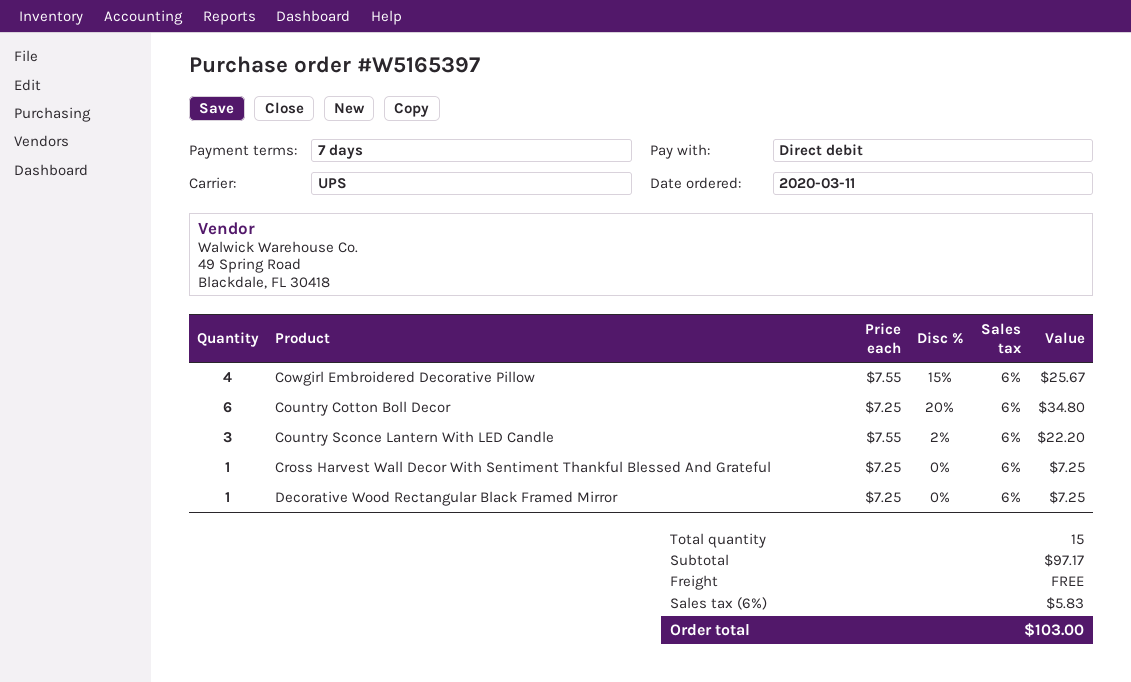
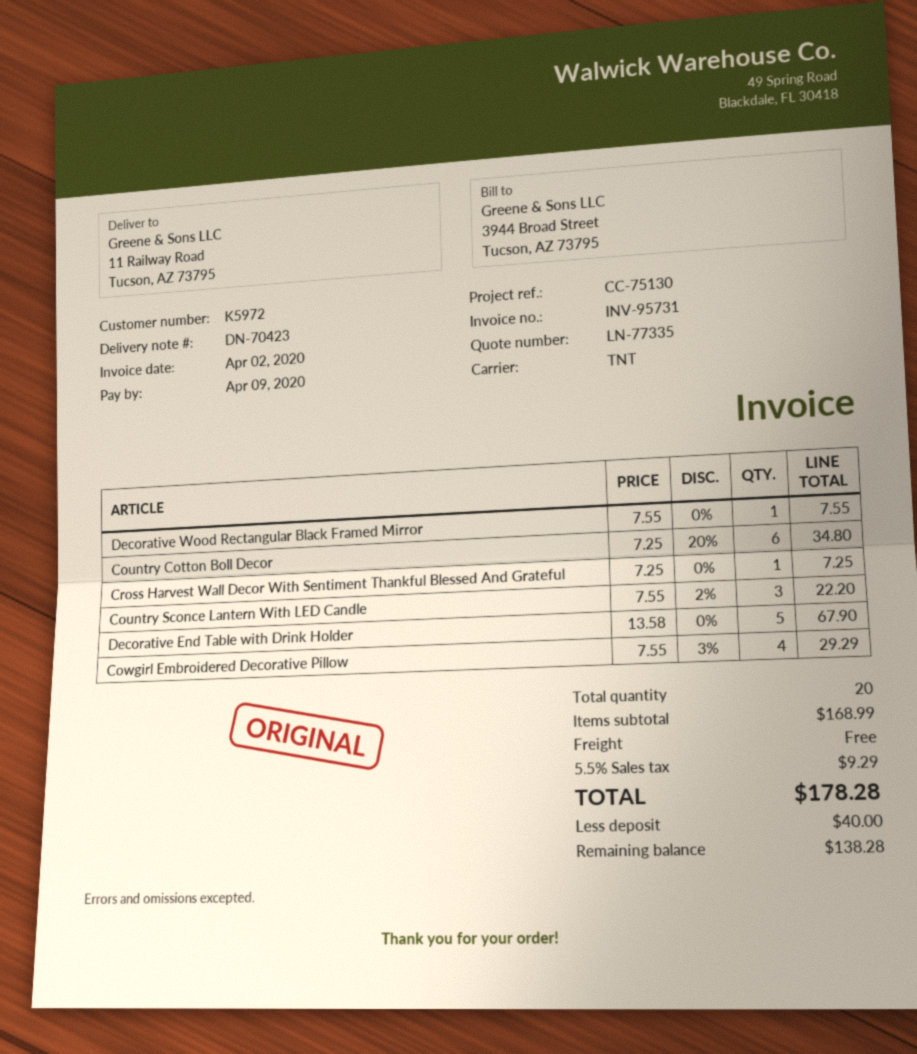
shipping method: UPS -> TNT
Cowgirl Embroidered Decorative Pillow: 4 x 7.55 - 15% = 25.67 -> 4 x 7.55 - 3% = 29.29
Decorative Wood Rectangular Black Framed Mirror: 1 x 7.25 = 7.25 -> 1 x 7.55 = 7.55
Decorative End Table with Drink Holder: none -> 5 x 13.58 = 67.90
total quantity: 15 -> 20
subtotal: 97.17 -> 168.99
tax: 6% = 5.83 -> 5.5% = 9.29
total: 103.00 -> 178.28

